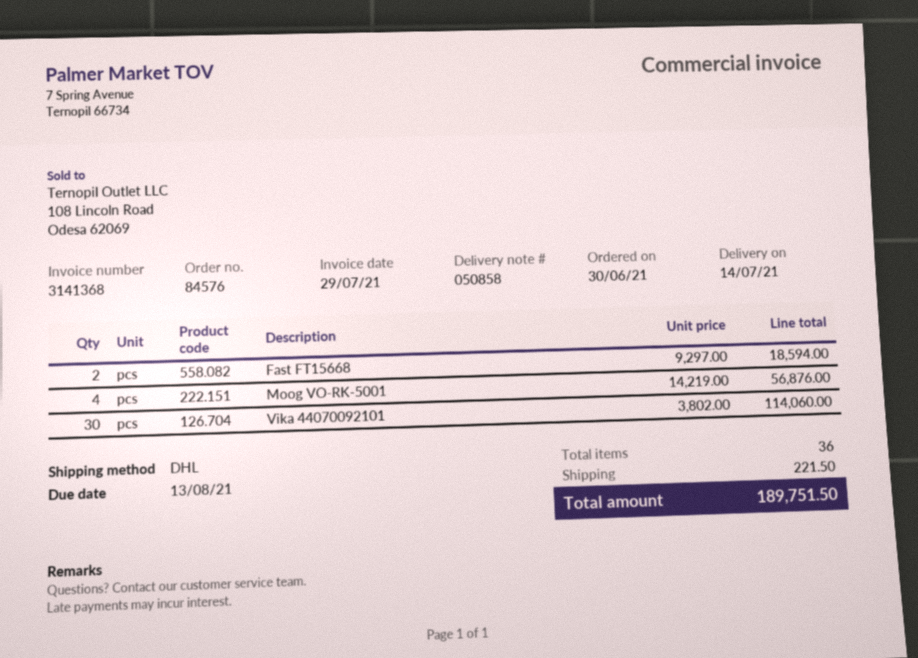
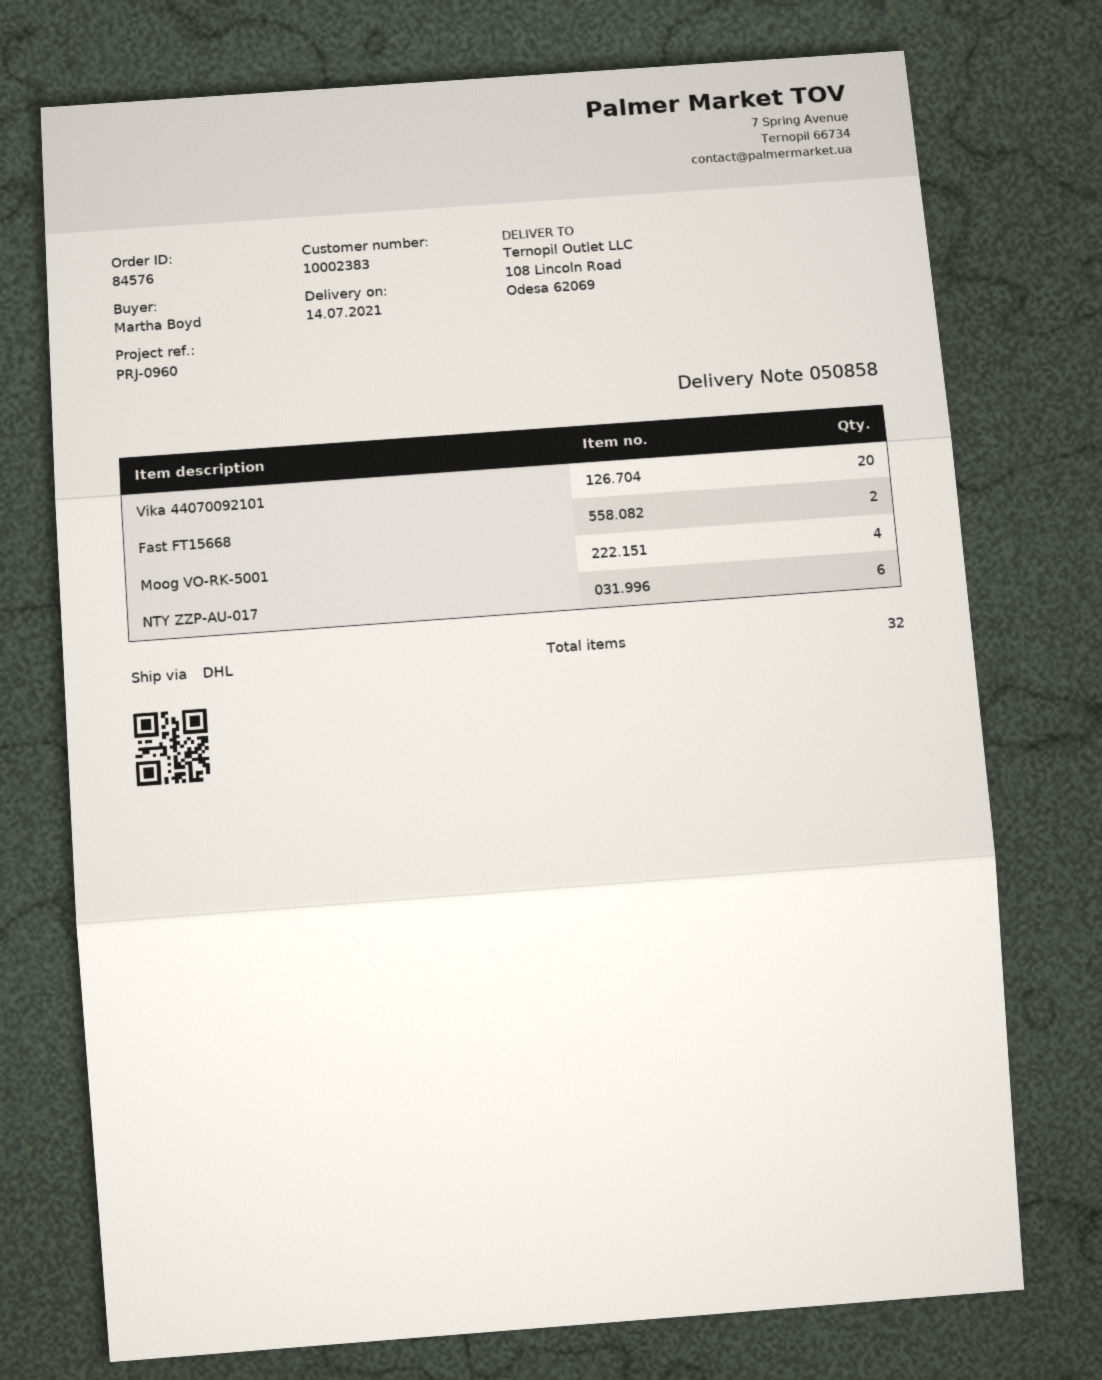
Vika 44070092101: 30 -> 20
NTY ZZP-AU-017: none -> 6
total quantity: 36 -> 32

